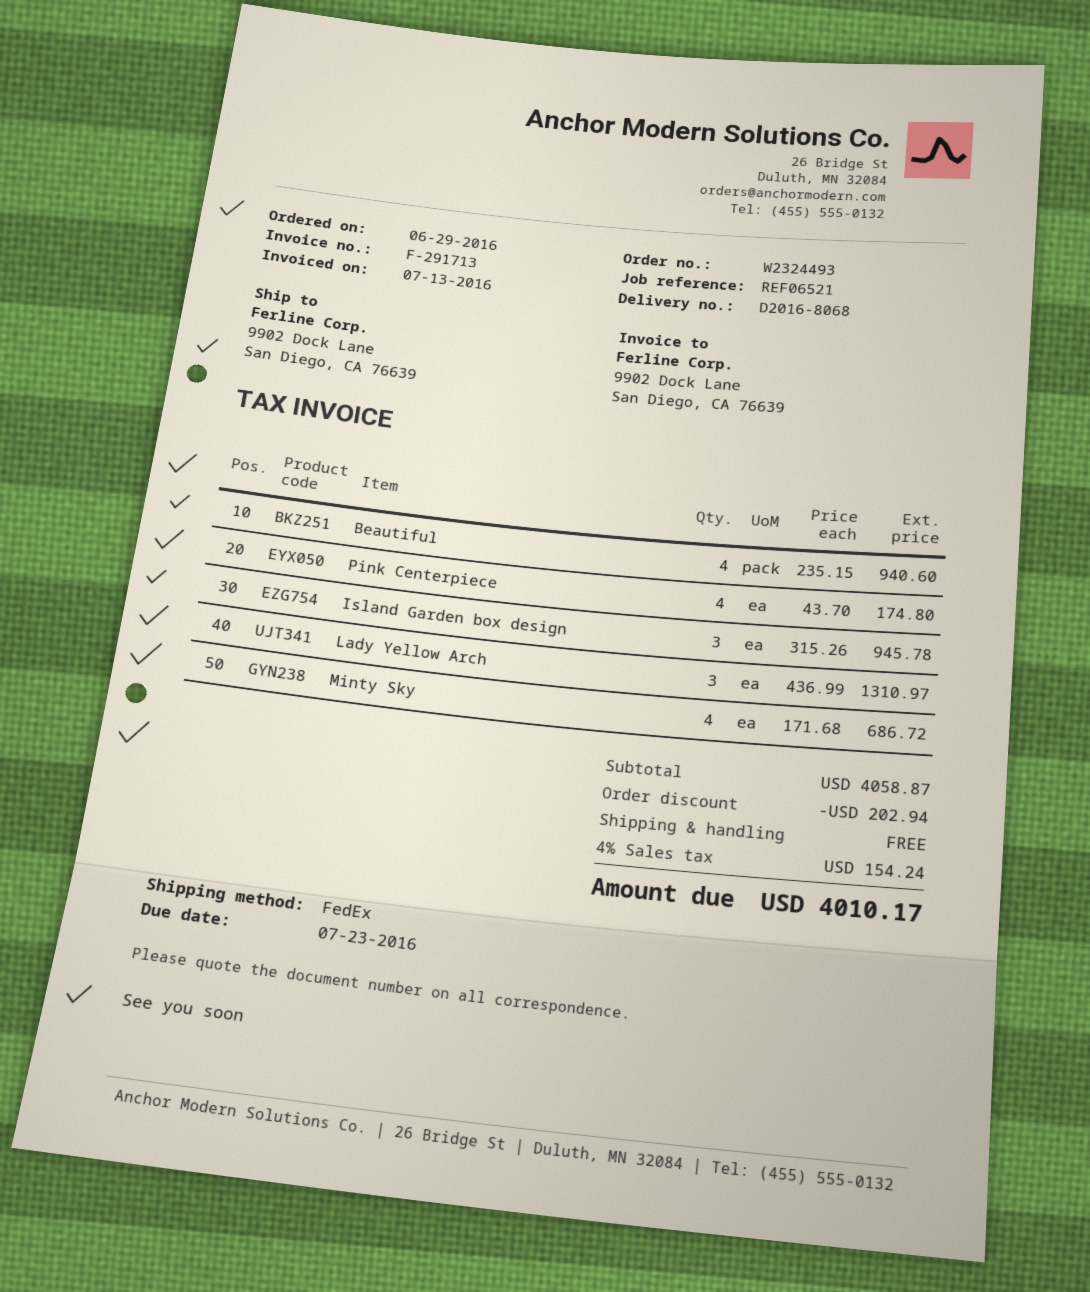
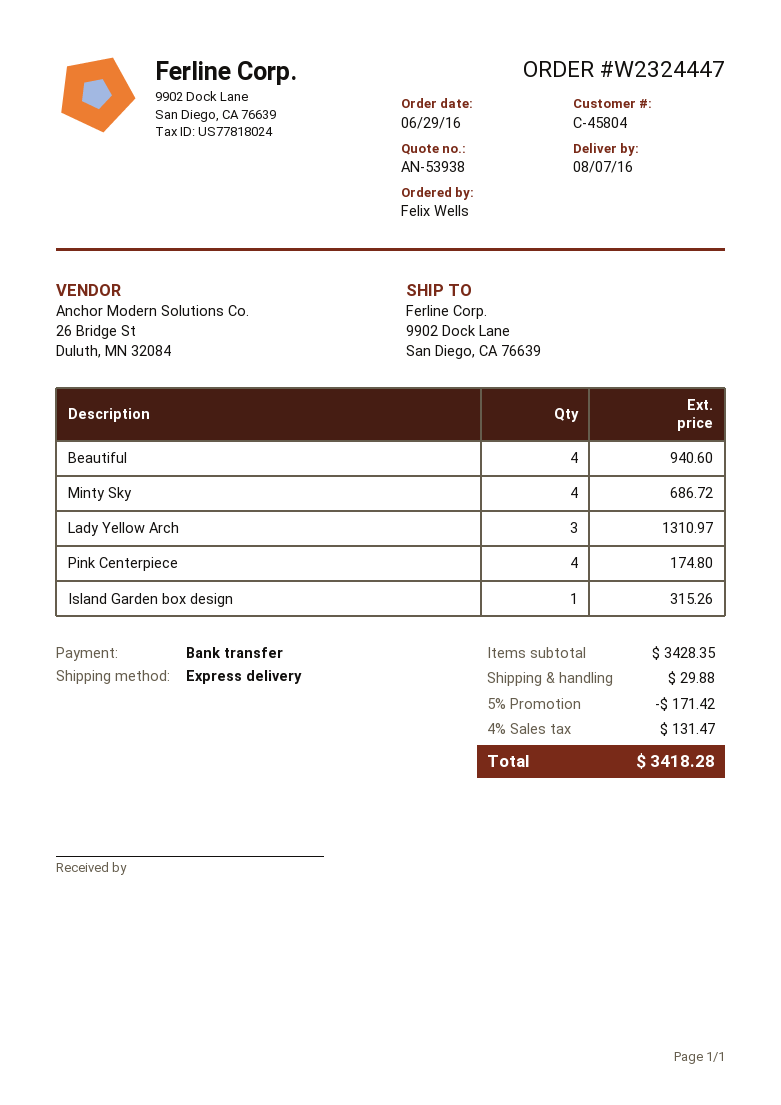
order number: W2324493 -> W2324447
shipping method: FedEx -> express
Island Garden box design: 3 for 945.78 -> 1 for 315.26
subtotal: 4058.87 -> 3428.35
discount: 202.94 -> 171.42
shipping: 0.00 -> 29.88
tax: 4% = 154.24 -> 4% = 131.47
total: 4010.17 -> 3418.28

